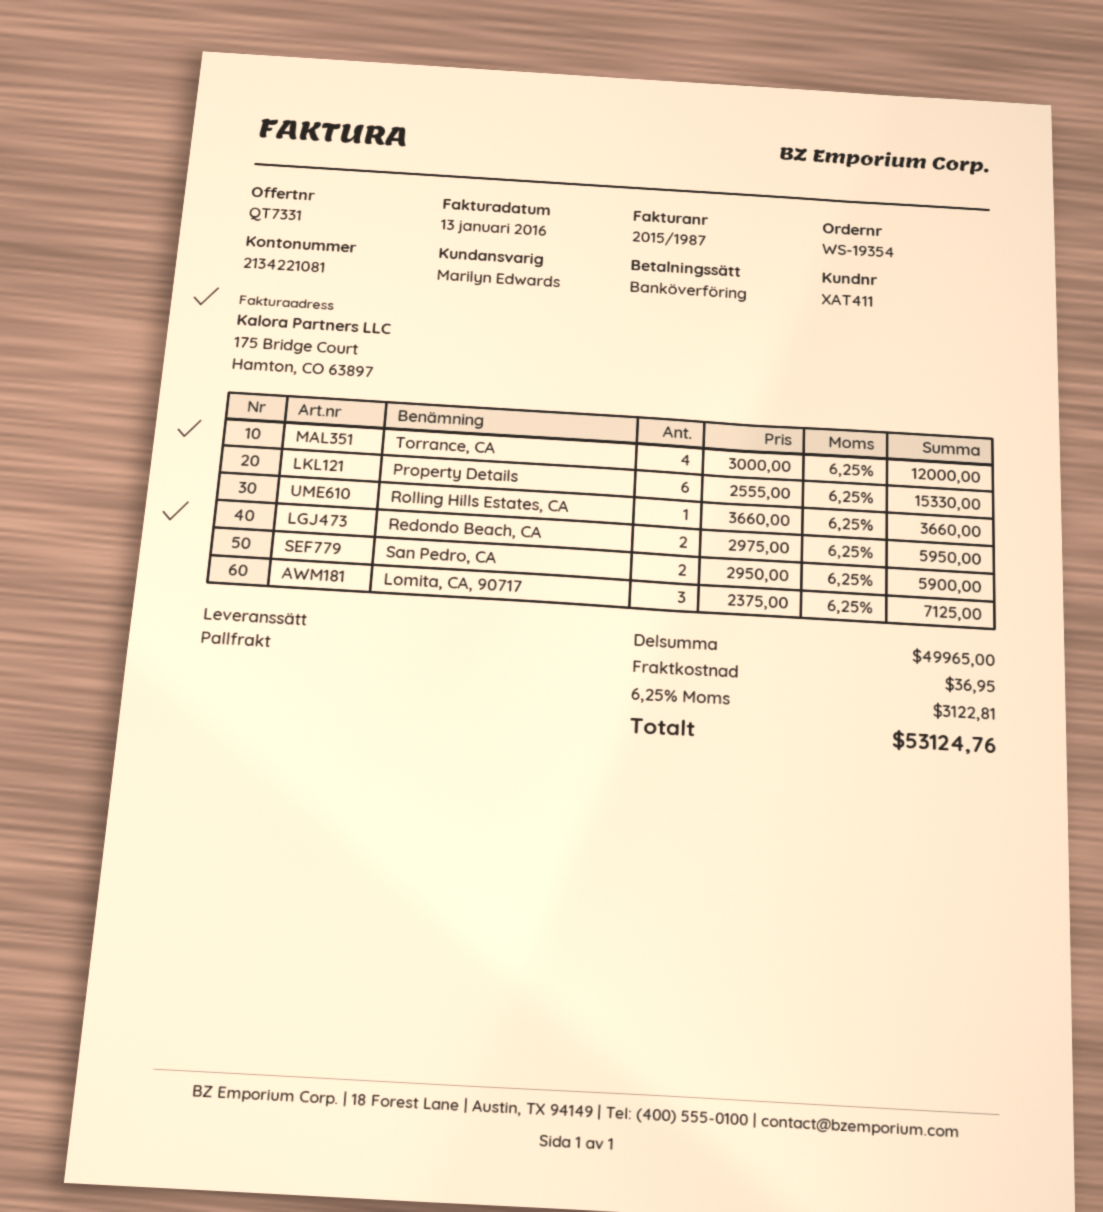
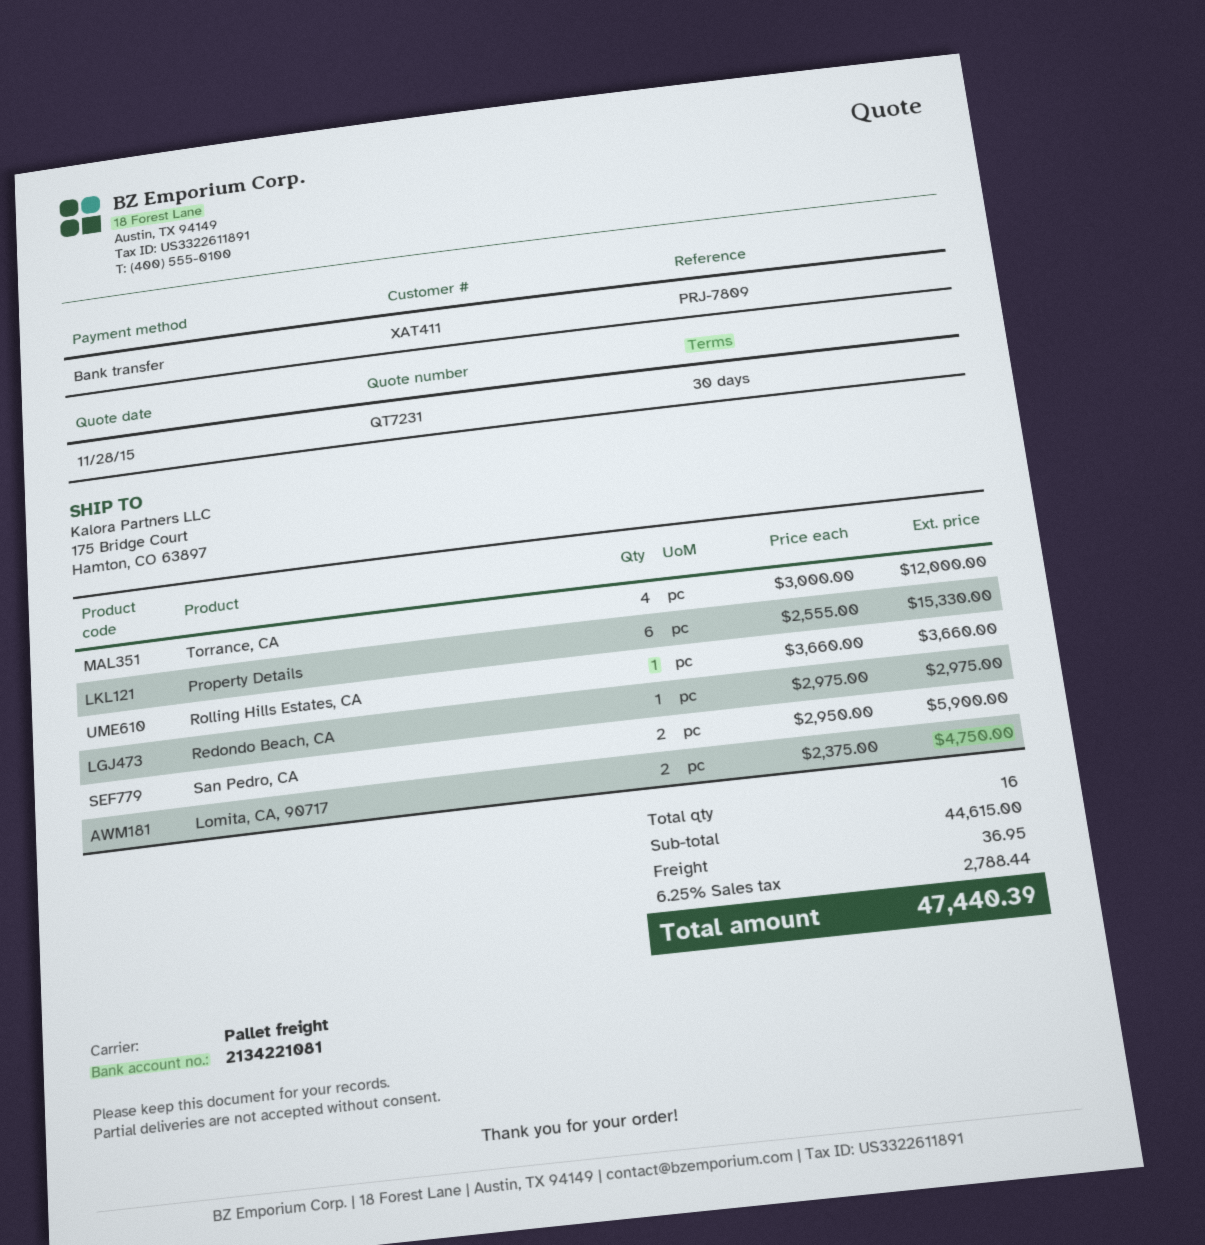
quote number: QT7331 -> QT7231
Redondo Beach, CA: 2 x 2975.00 = 5950.00 -> 1 x 2975.00 = 2975.00
Lomita, CA, 90717: 3 x 2375.00 = 7125.00 -> 2 x 2375.00 = 4750.00
subtotal: 49965.00 -> 44615.00
tax: 6.25% = 3122.81 -> 6.25% = 2788.44
total: 53124.76 -> 47440.39

